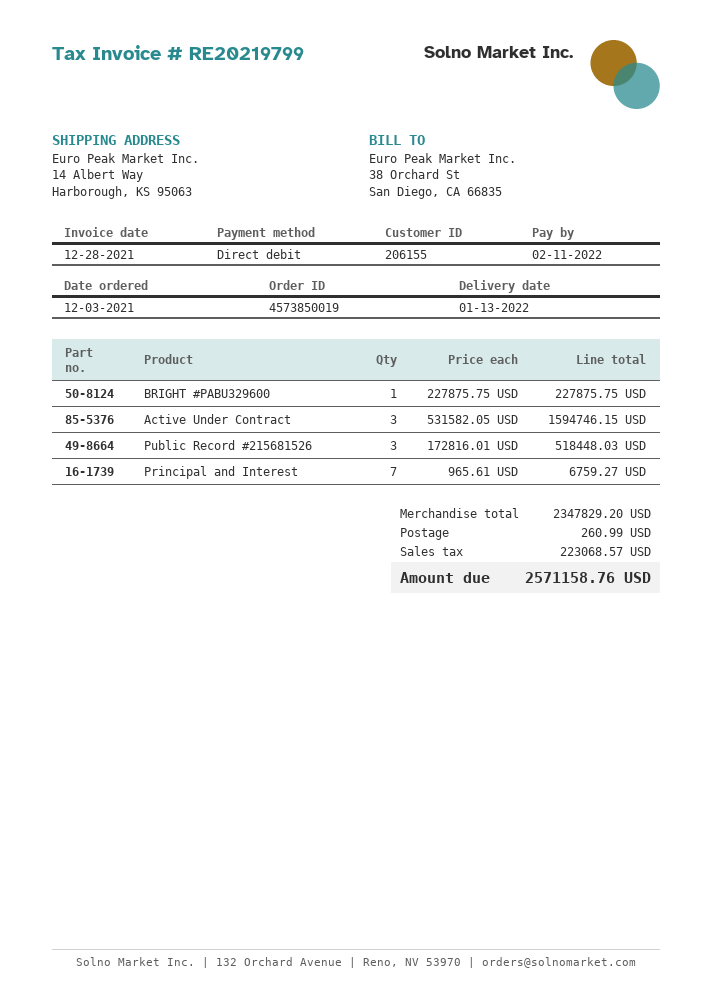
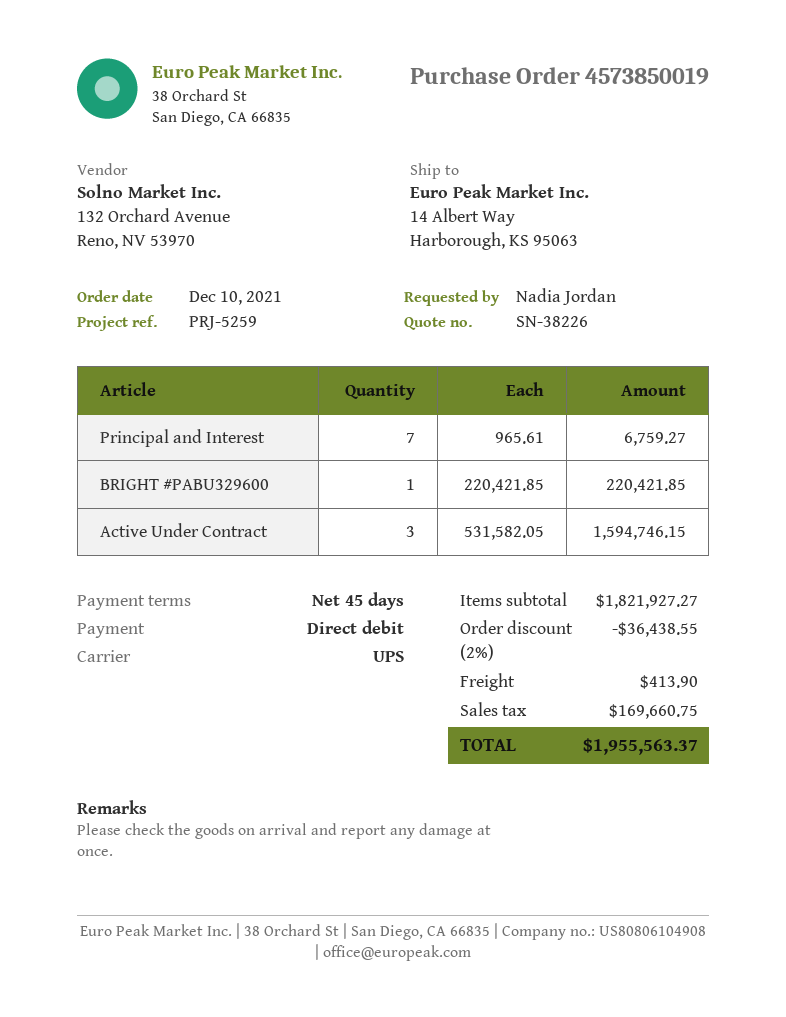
order date: 2021-12-03 -> 2021-12-10
BRIGHT #PABU329600: 1 x 227875.75 = 227875.75 -> 1 x 220421.85 = 220421.85
Public Record #215681526: 3 x 172816.01 = 518448.03 -> none
subtotal: 2347829.20 -> 1821927.27
discount: none -> 2% = 36438.55
shipping: 260.99 -> 413.90
tax: 223068.57 -> 169660.75
total: 2571158.76 -> 1955563.37

